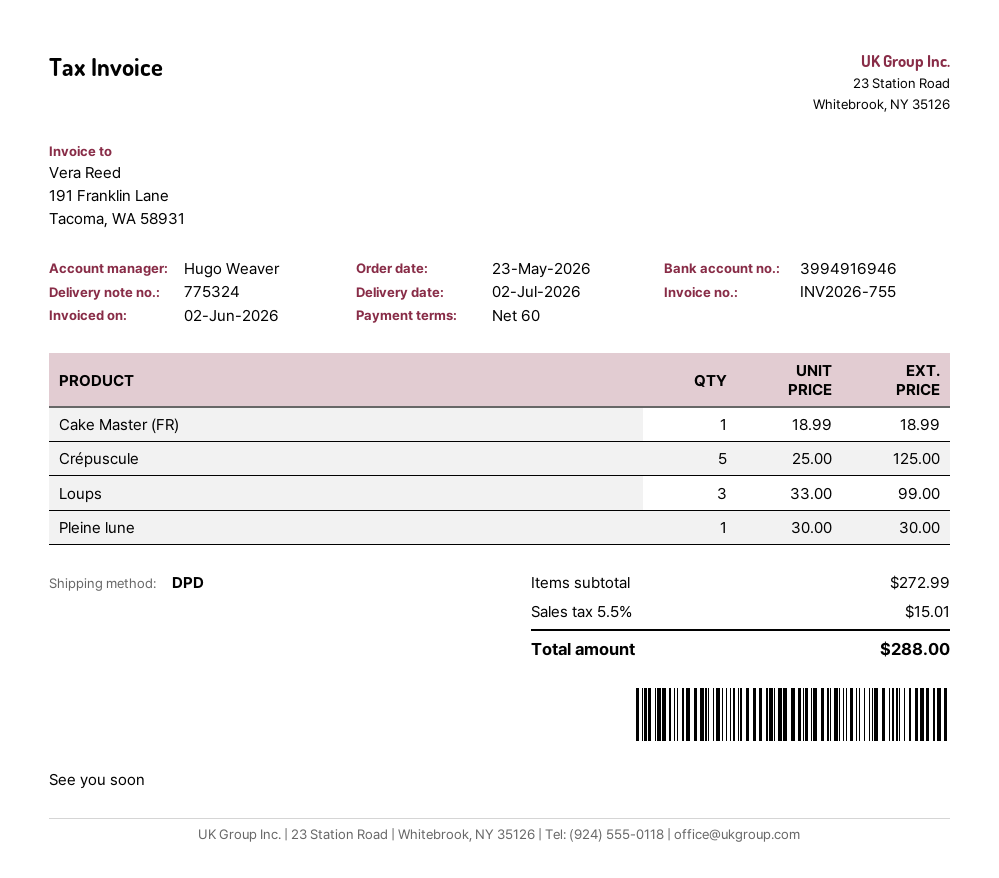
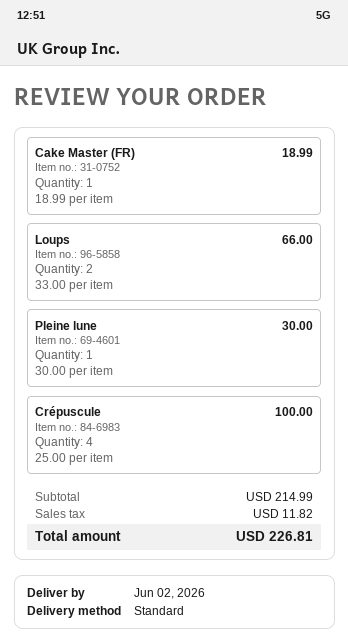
delivery date: 2026-07-02 -> 2026-06-02
shipping method: DPD -> standard
Crépuscule: 5 x 25.00 = 125.00 -> 4 x 25.00 = 100.00
Loups: 3 x 33.00 = 99.00 -> 2 x 33.00 = 66.00
subtotal: 272.99 -> 214.99
tax: 15.01 -> 11.82
total: 288.00 -> 226.81

